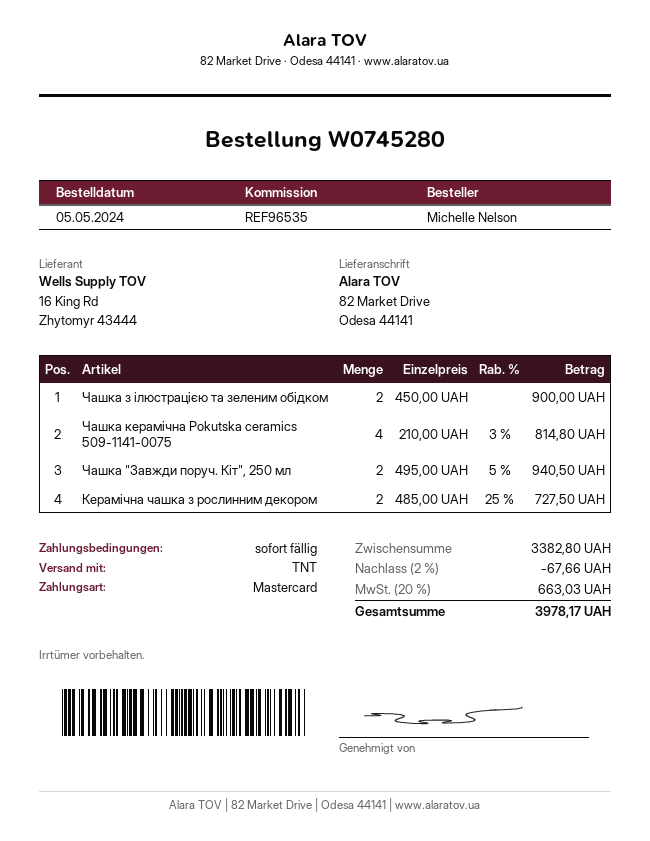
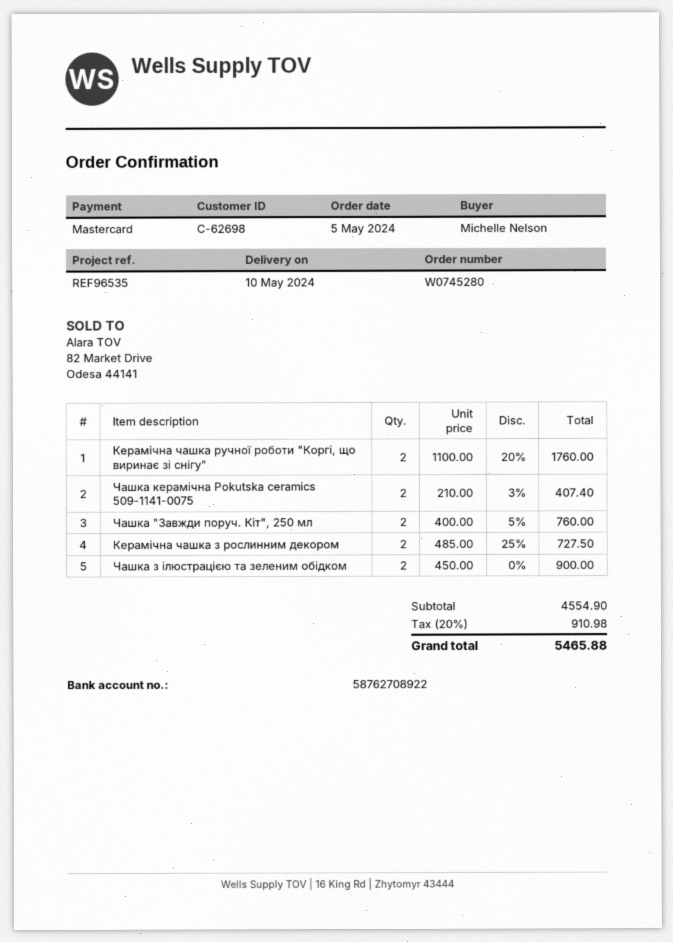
Чашка керамічна Pokutska ceramics 509-1141-0075: 4 x 210.00 - 3% = 814.80 -> 2 x 210.00 - 3% = 407.40
Чашка "Завжди поруч. Кіт", 250 мл: 2 x 495.00 - 5% = 940.50 -> 2 x 400.00 - 5% = 760.00
Керамічна чашка ручної роботи "Коргі, що виринає зі снігу": none -> 2 x 1100.00 - 20% = 1760.00
subtotal: 3382.80 -> 4554.90
discount: 2% = 67.66 -> none
tax: 20% = 663.03 -> 20% = 910.98
total: 3978.17 -> 5465.88

